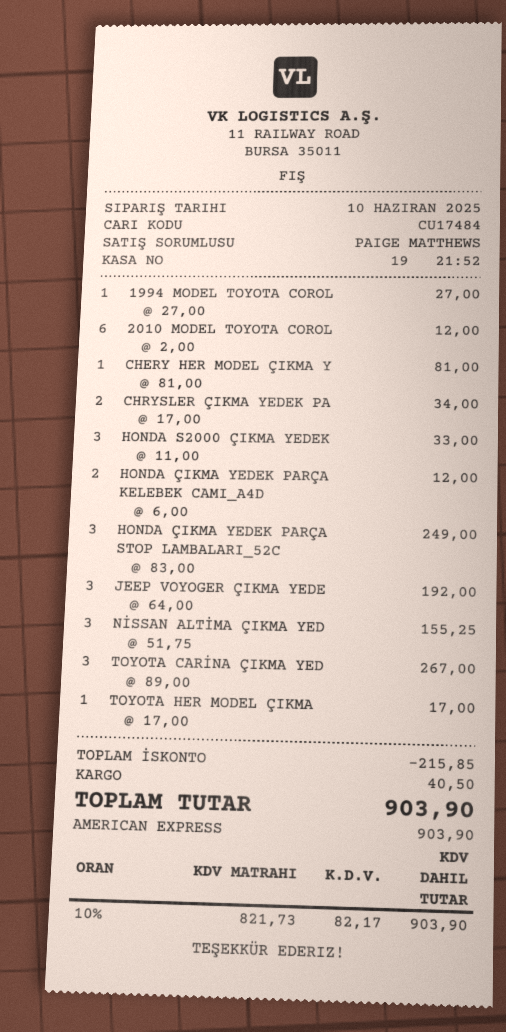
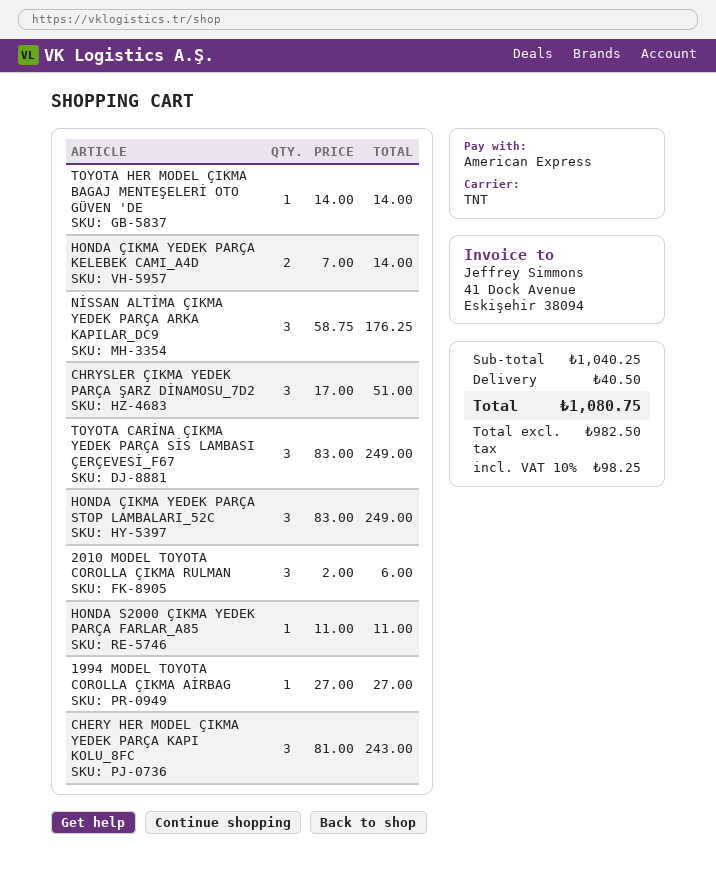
2010 MODEL TOYOTA COROL: 6 x 2.00 = 12.00 -> 3 x 2.00 = 6.00
CHERY HER MODEL ÇIKMA Y: 1 x 81.00 = 81.00 -> 3 x 81.00 = 243.00
CHRYSLER ÇIKMA YEDEK PA: 2 x 17.00 = 34.00 -> 3 x 17.00 = 51.00
HONDA S2000 ÇIKMA YEDEK: 3 x 11.00 = 33.00 -> 1 x 11.00 = 11.00
HONDA ÇIKMA YEDEK PARÇA KELEBEK CAMI_A4D: 2 x 6.00 = 12.00 -> 2 x 7.00 = 14.00
JEEP VOYOGER ÇIKMA YEDE: 3 x 64.00 = 192.00 -> none
NİSSAN ALTİMA ÇIKMA YED: 3 x 51.75 = 155.25 -> 3 x 58.75 = 176.25
TOYOTA CARİNA ÇIKMA YED: 3 x 89.00 = 267.00 -> 3 x 83.00 = 249.00
TOYOTA HER MODEL ÇIKMA: 1 x 17.00 = 17.00 -> 1 x 14.00 = 14.00
discount: 215.85 -> none
net: 821.73 -> 982.50
tax: 10% = 82.17 -> 10% = 98.25
total: 903.90 -> 1080.75

